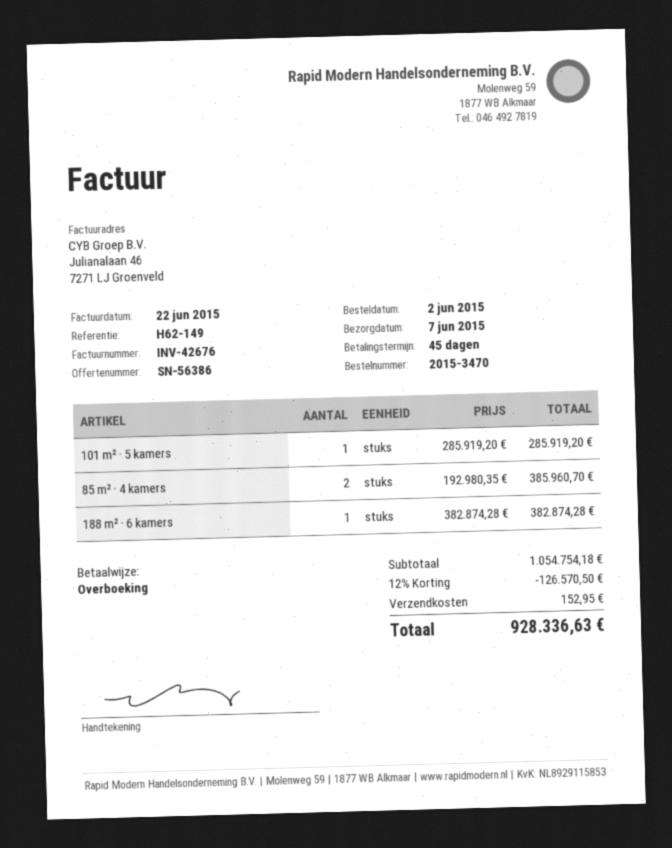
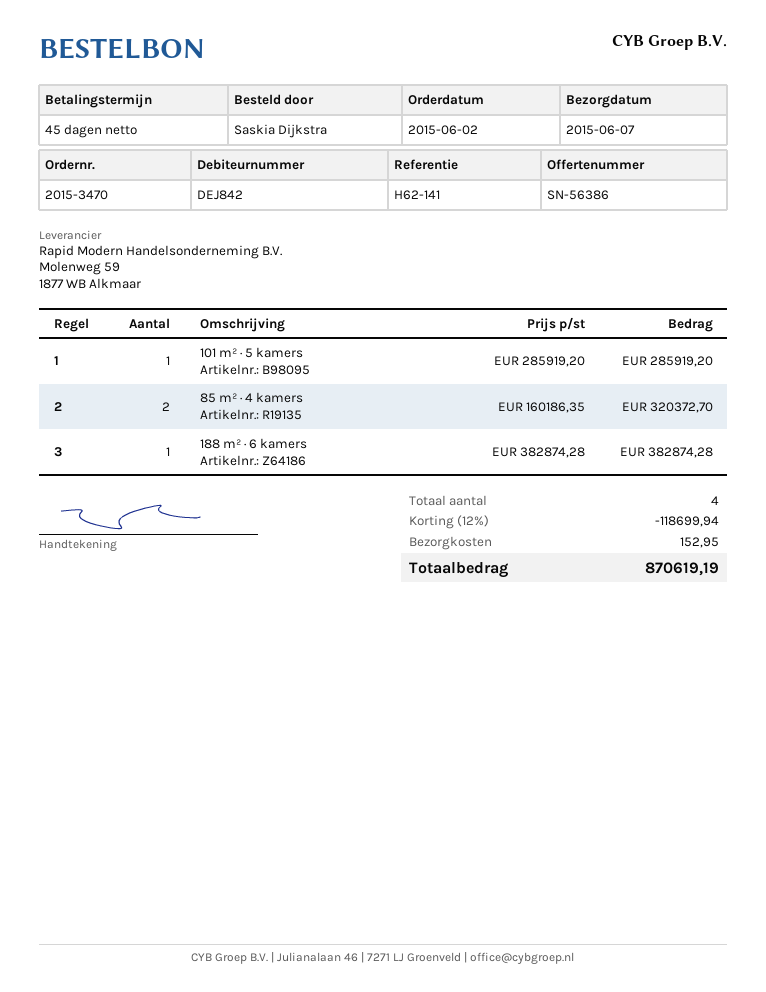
reference: H62-149 -> H62-141
85 m² · 4 kamers: 2 x 192980.35 = 385960.70 -> 2 x 160186.35 = 320372.70
discount: 12% = 126570.50 -> 12% = 118699.94
total: 928336.63 -> 870619.19

